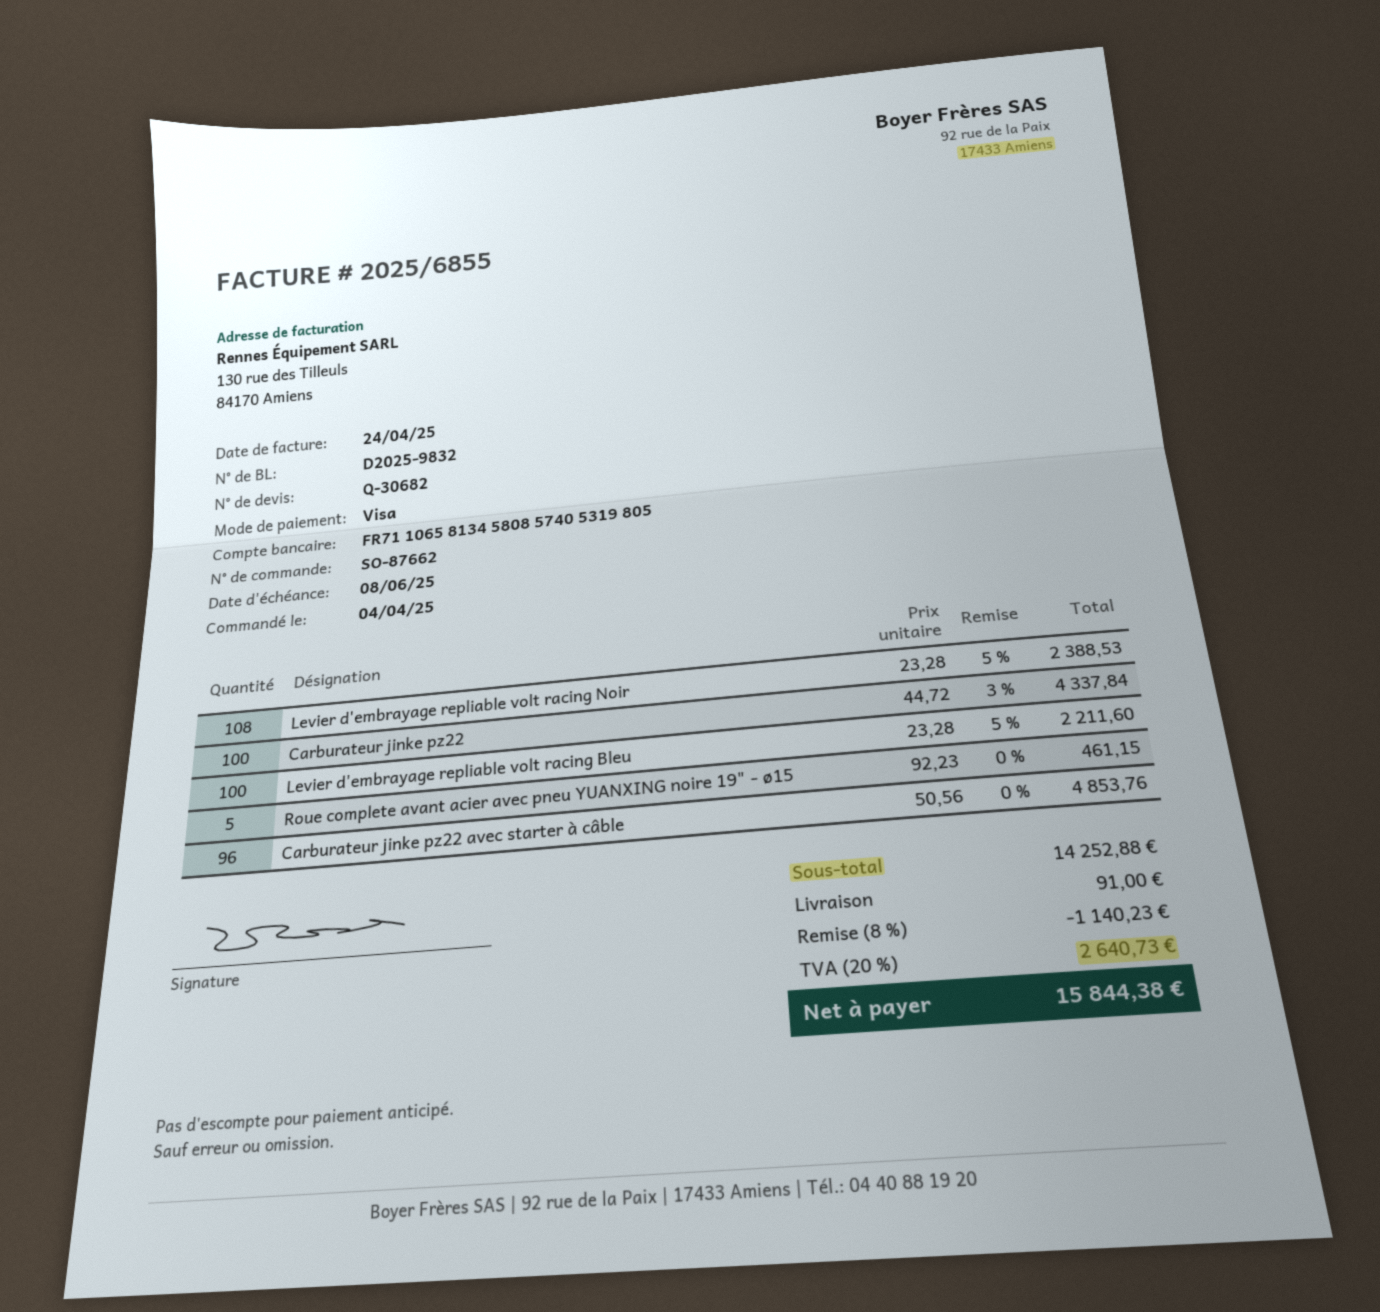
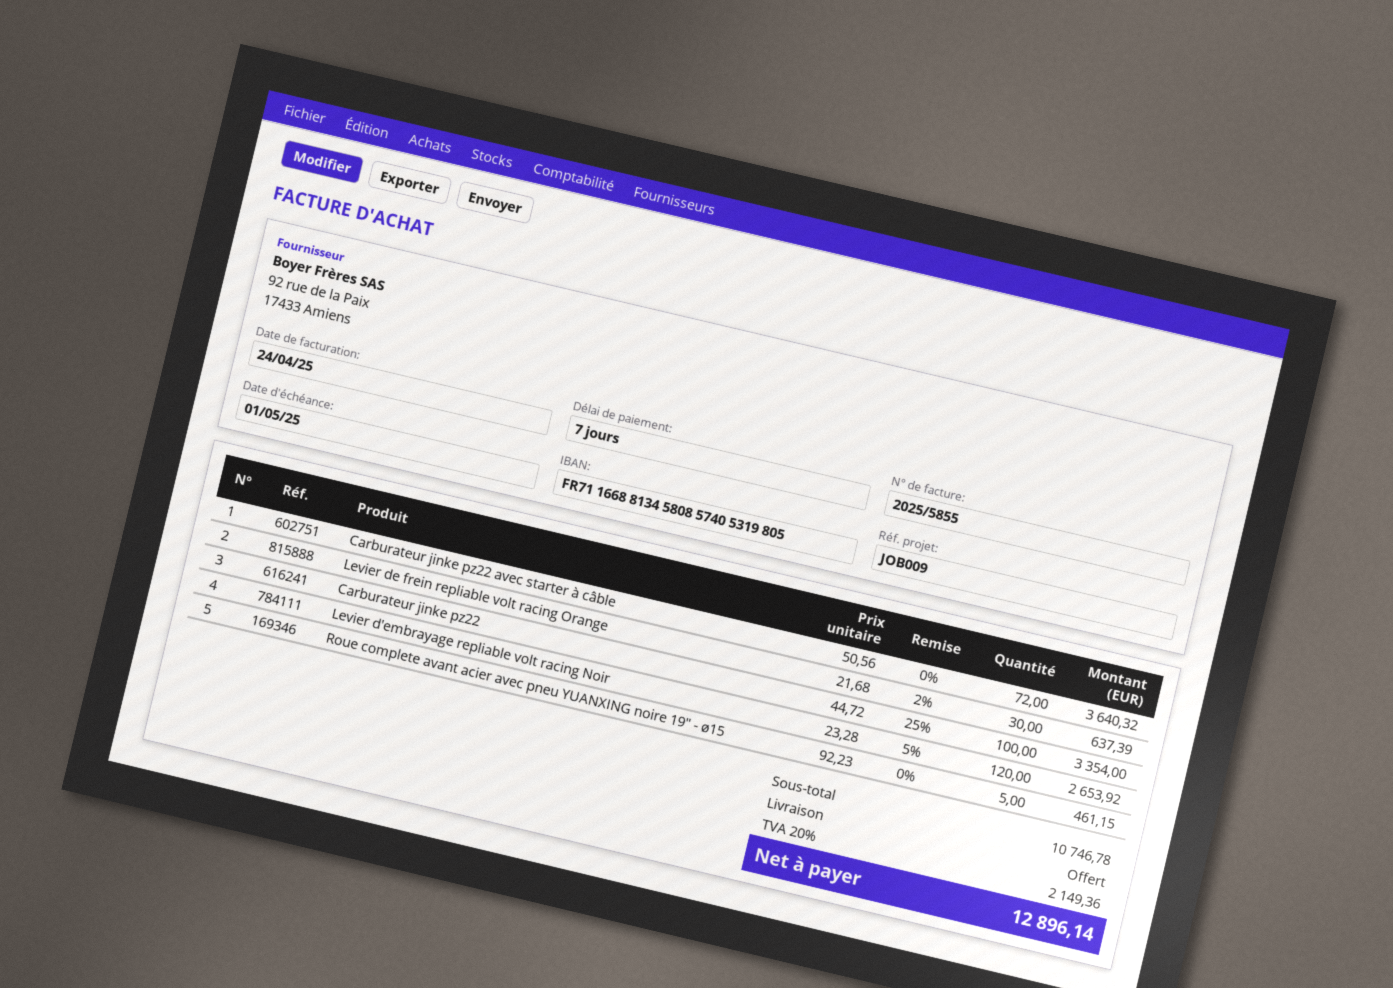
invoice number: 2025/6855 -> 2025/5855
due date: 2025-06-08 -> 2025-05-01
bank account: FR7110658134580857405319805 -> FR7116688134580857405319805
Levier d'embrayage repliable volt racing Noir: 108 x 23.28 - 5% = 2388.53 -> 120 x 23.28 - 5% = 2653.92
Carburateur jinke pz22: 100 x 44.72 - 3% = 4337.84 -> 100 x 44.72 - 25% = 3354.00
Levier d'embrayage repliable volt racing Bleu: 100 x 23.28 - 5% = 2211.60 -> none
Carburateur jinke pz22 avec starter à câble: 96 x 50.56 = 4853.76 -> 72 x 50.56 = 3640.32
Levier de frein repliable volt racing Orange: none -> 30 x 21.68 - 2% = 637.39
subtotal: 14252.88 -> 10746.78
discount: 8% = 1140.23 -> none
shipping: 91.00 -> 0.00
tax: 20% = 2640.73 -> 20% = 2149.36
total: 15844.38 -> 12896.14

